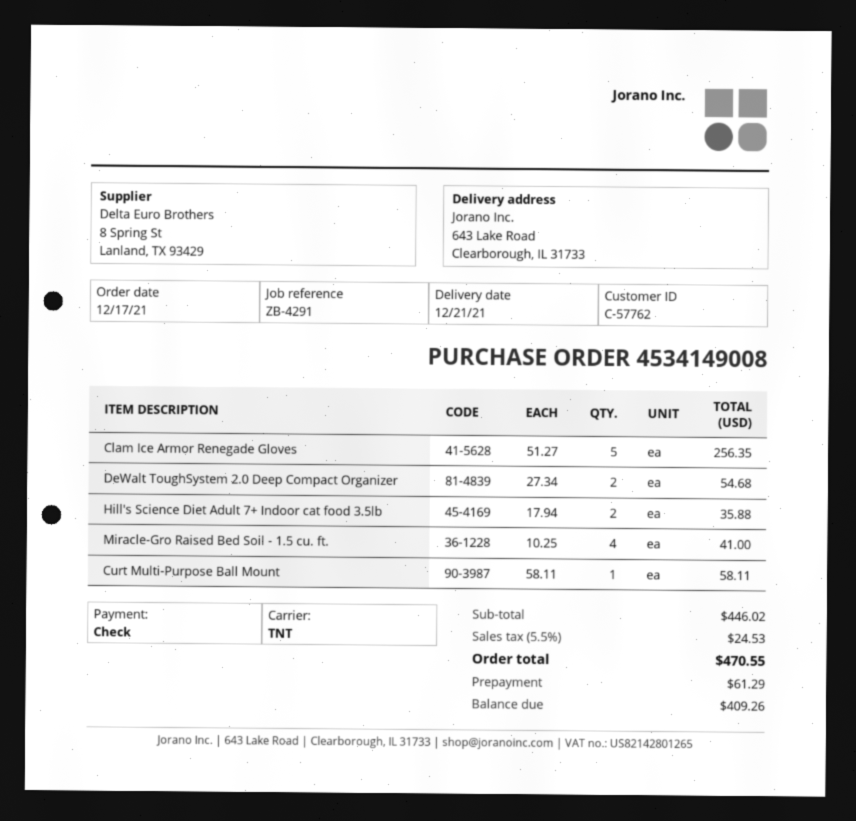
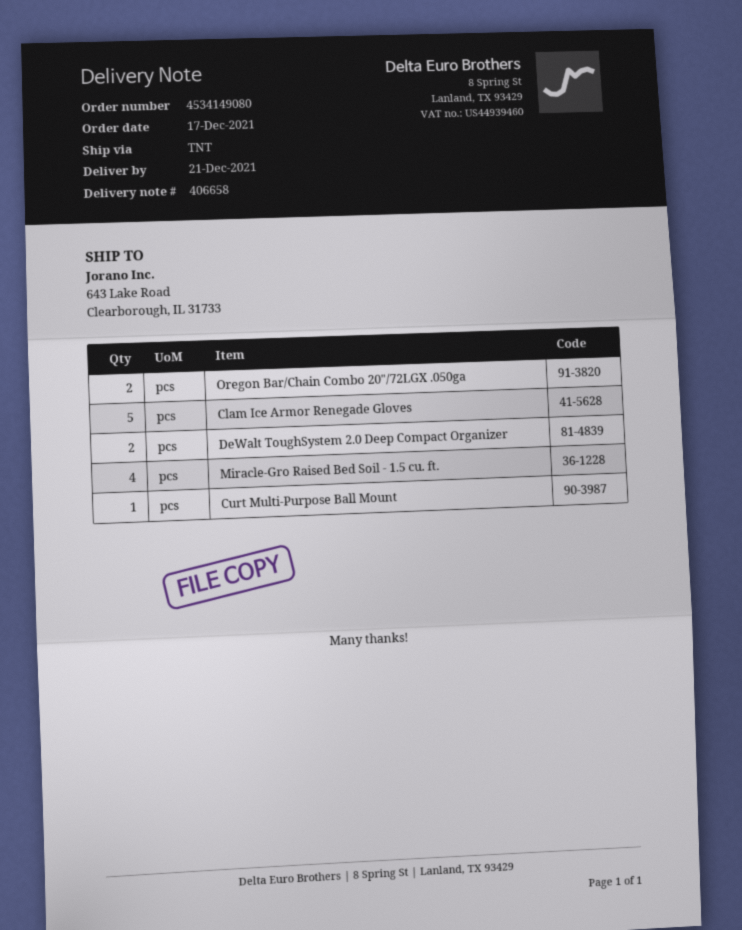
order number: 4534149008 -> 4534149080
Hill's Science Diet Adult 7+ Indoor cat food 3.5lb: 2 -> none
Oregon Bar/Chain Combo 20"/72LGX .050ga: none -> 2

